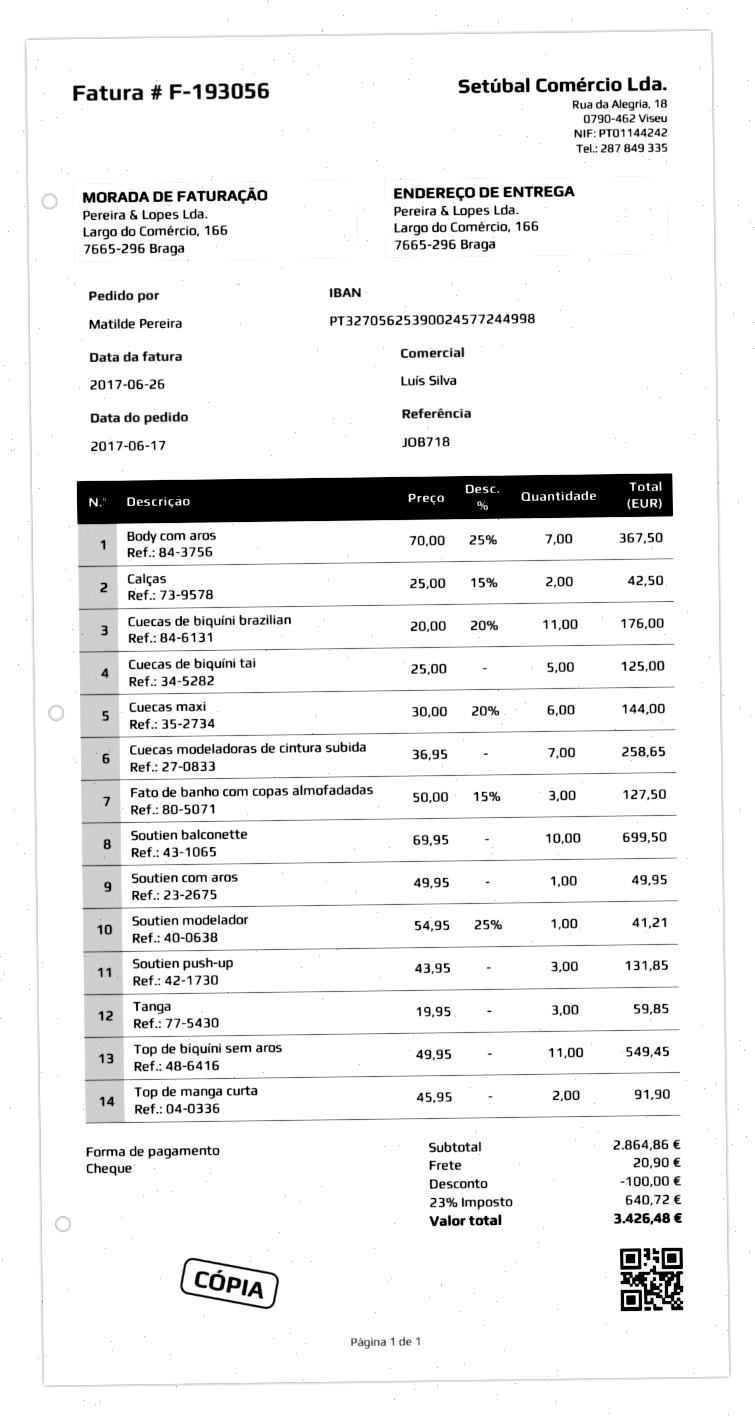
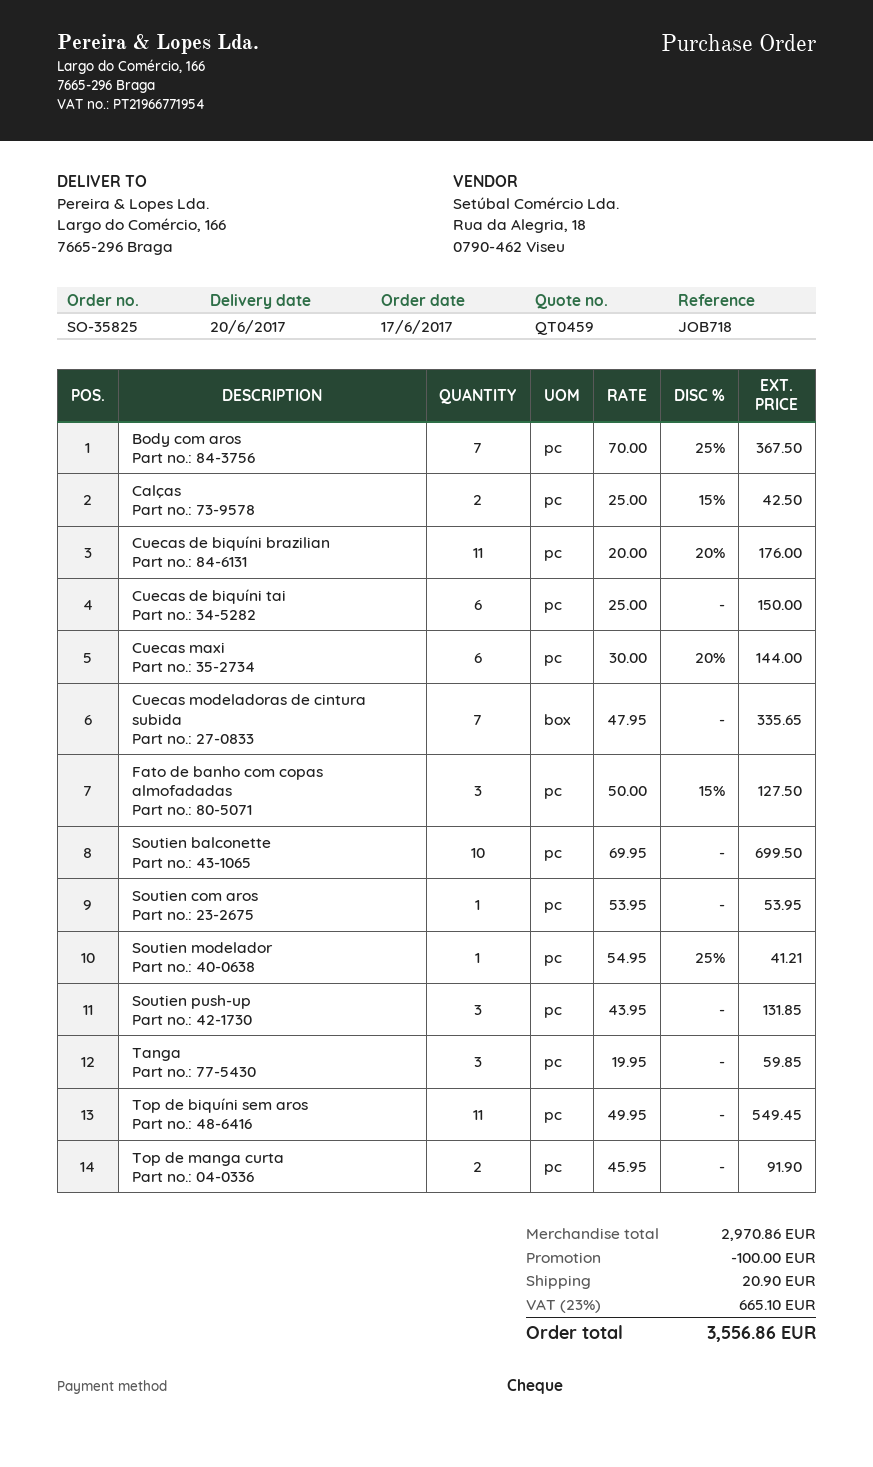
Cuecas de biquíni tai: 5 x 25.00 = 125.00 -> 6 x 25.00 = 150.00
Cuecas modeladoras de cintura subida: 7 x 36.95 = 258.65 -> 7 x 47.95 = 335.65
Soutien com aros: 1 x 49.95 = 49.95 -> 1 x 53.95 = 53.95
subtotal: 2864.86 -> 2970.86
tax: 23% = 640.72 -> 23% = 665.10
total: 3426.48 -> 3556.86

